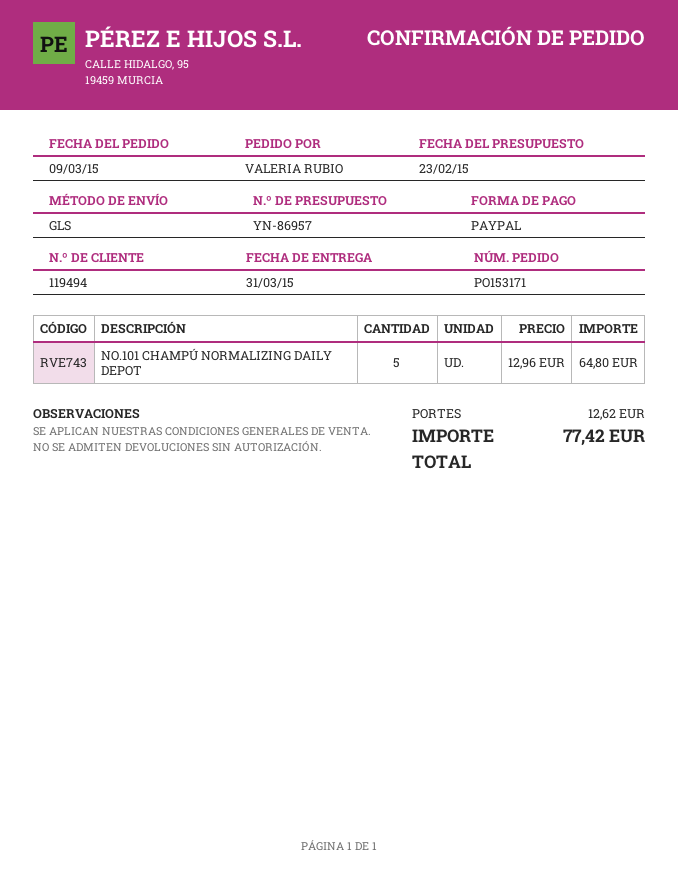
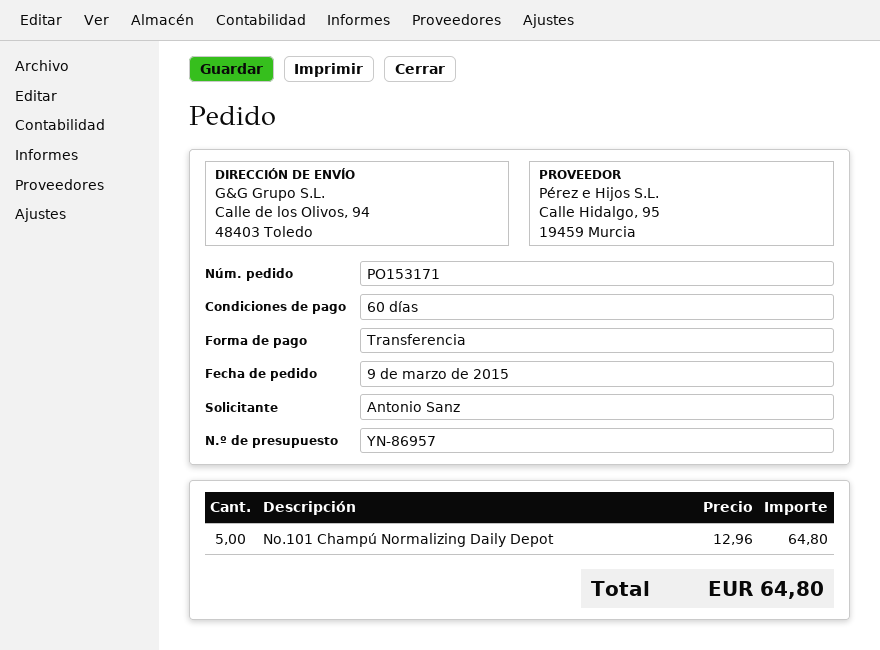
ordered by: VALERIA RUBIO -> Antonio Sanz
payment method: PayPal -> bank transfer
shipping: 12.62 -> none
total: 77.42 -> 64.80

